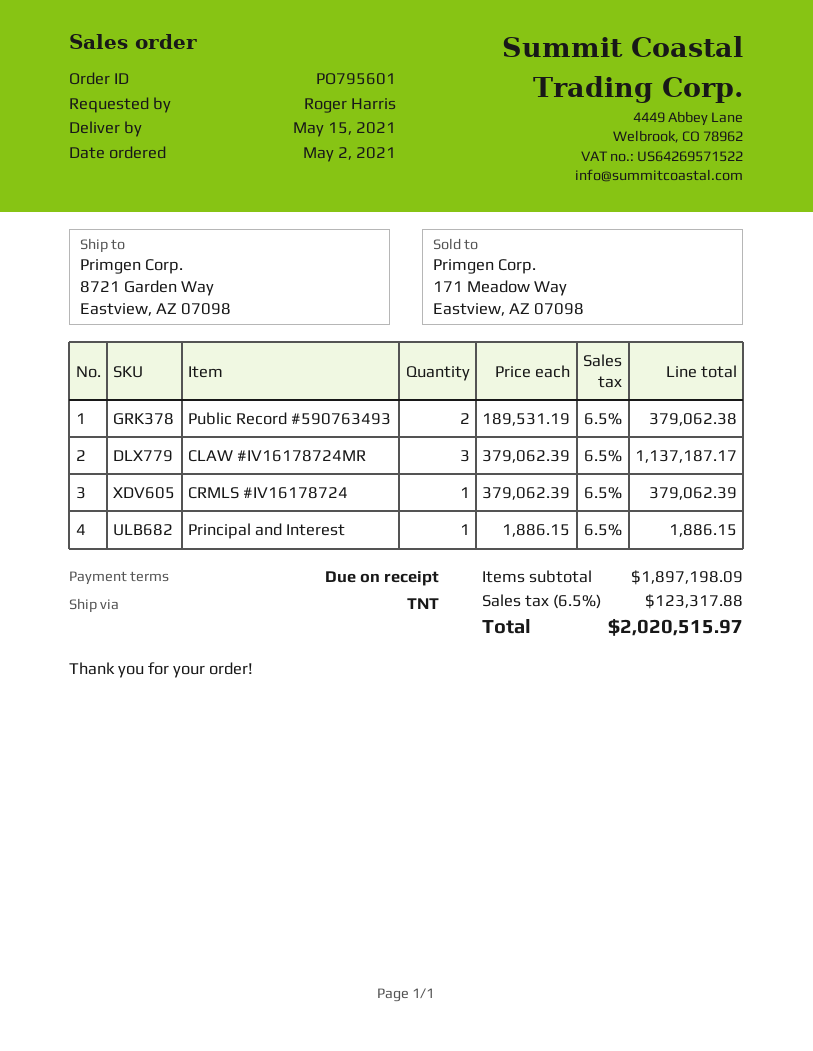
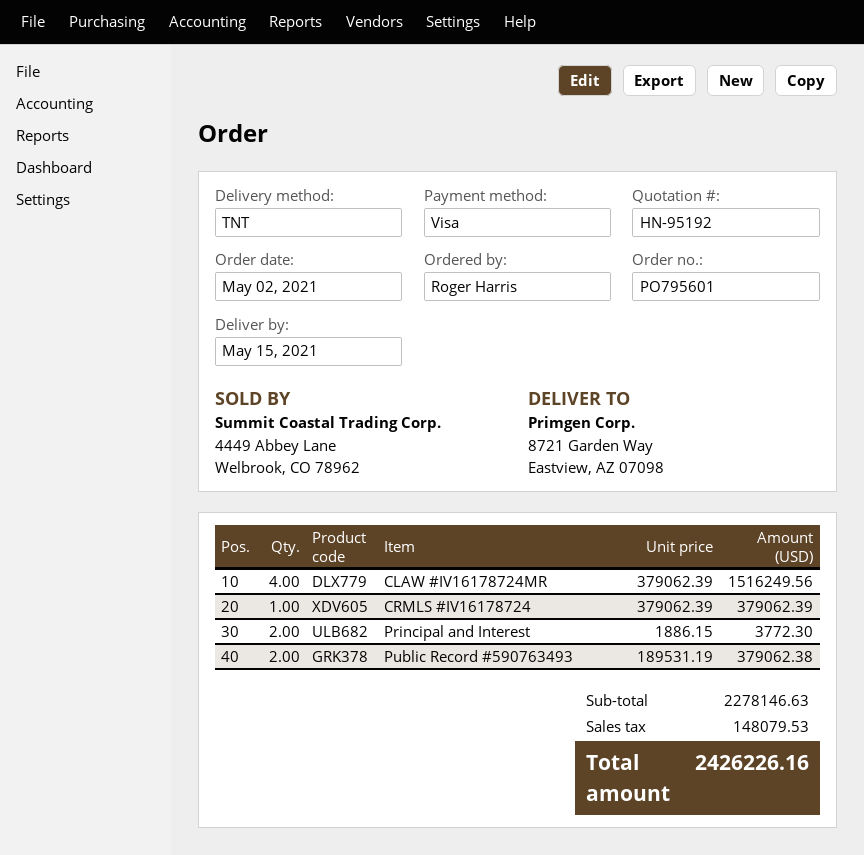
CLAW #IV16178724MR: 3 x 379062.39 = 1137187.17 -> 4 x 379062.39 = 1516249.56
Principal and Interest: 1 x 1886.15 = 1886.15 -> 2 x 1886.15 = 3772.30
subtotal: 1897198.09 -> 2278146.63
tax: 123317.88 -> 148079.53
total: 2020515.97 -> 2426226.16

